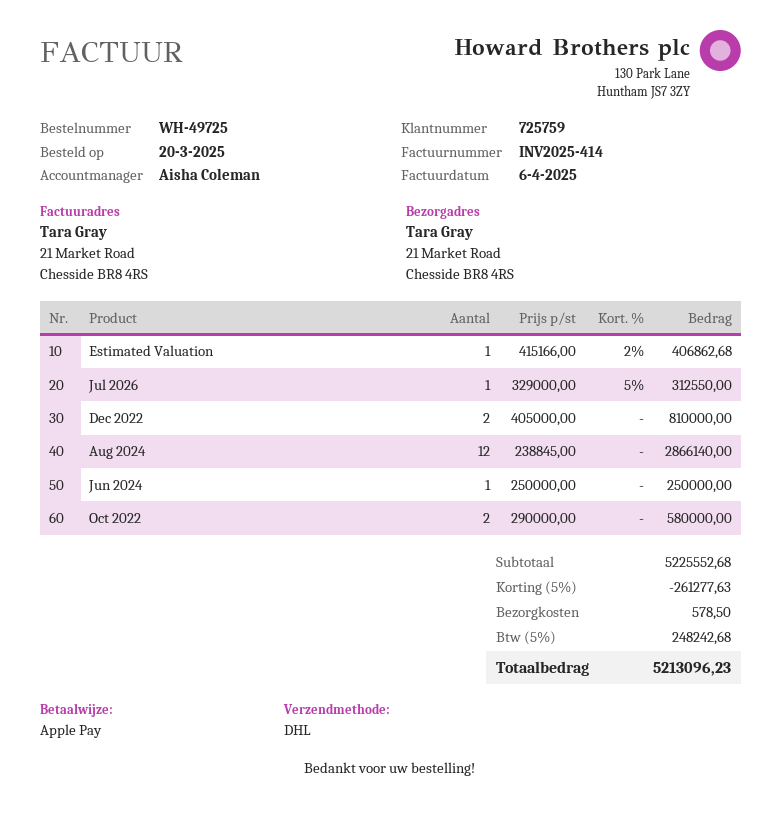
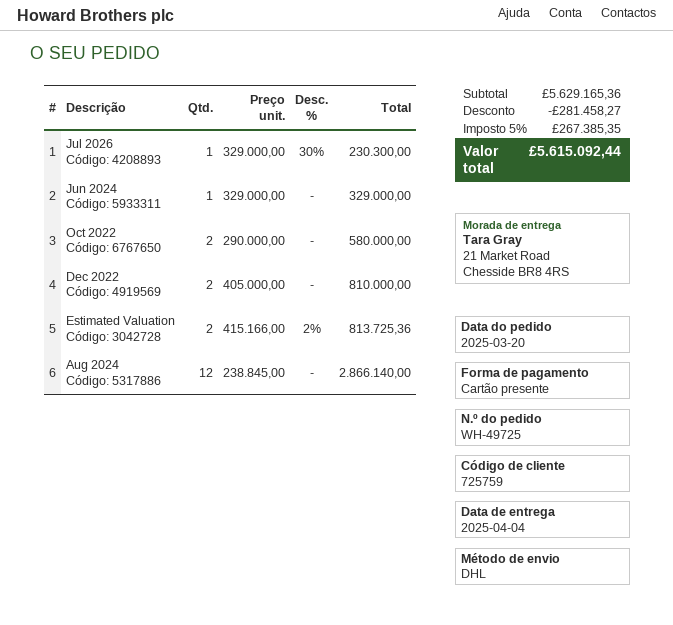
payment method: Apple Pay -> gift card
Estimated Valuation: 1 x 415166.00 - 2% = 406862.68 -> 2 x 415166.00 - 2% = 813725.36
Jul 2026: 1 x 329000.00 - 5% = 312550.00 -> 1 x 329000.00 - 30% = 230300.00
Jun 2024: 1 x 250000.00 = 250000.00 -> 1 x 329000.00 = 329000.00
subtotal: 5225552.68 -> 5629165.36
discount: 261277.63 -> 281458.27
shipping: 578.50 -> none
tax: 5% = 248242.68 -> 5% = 267385.35
total: 5213096.23 -> 5615092.44

